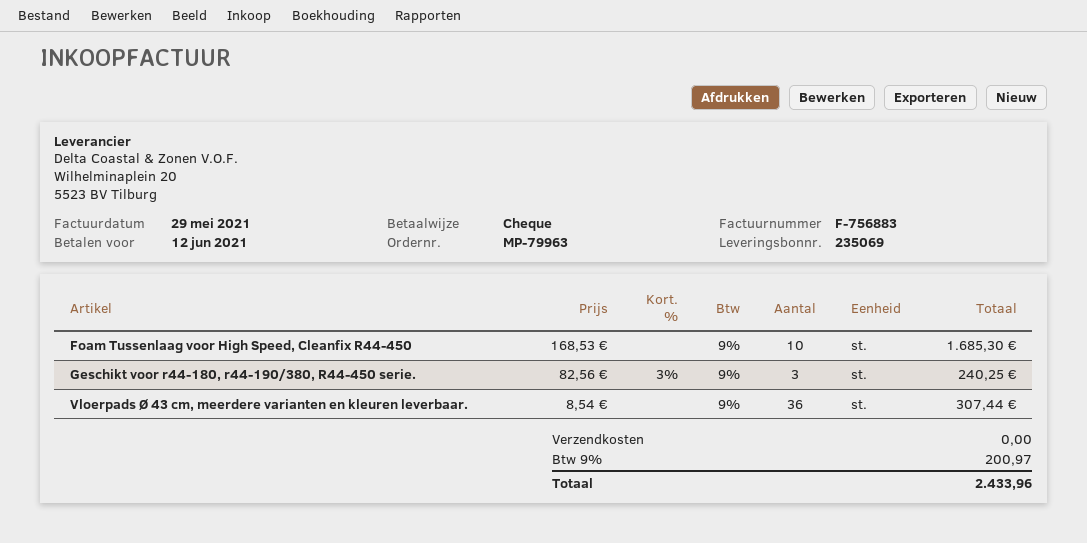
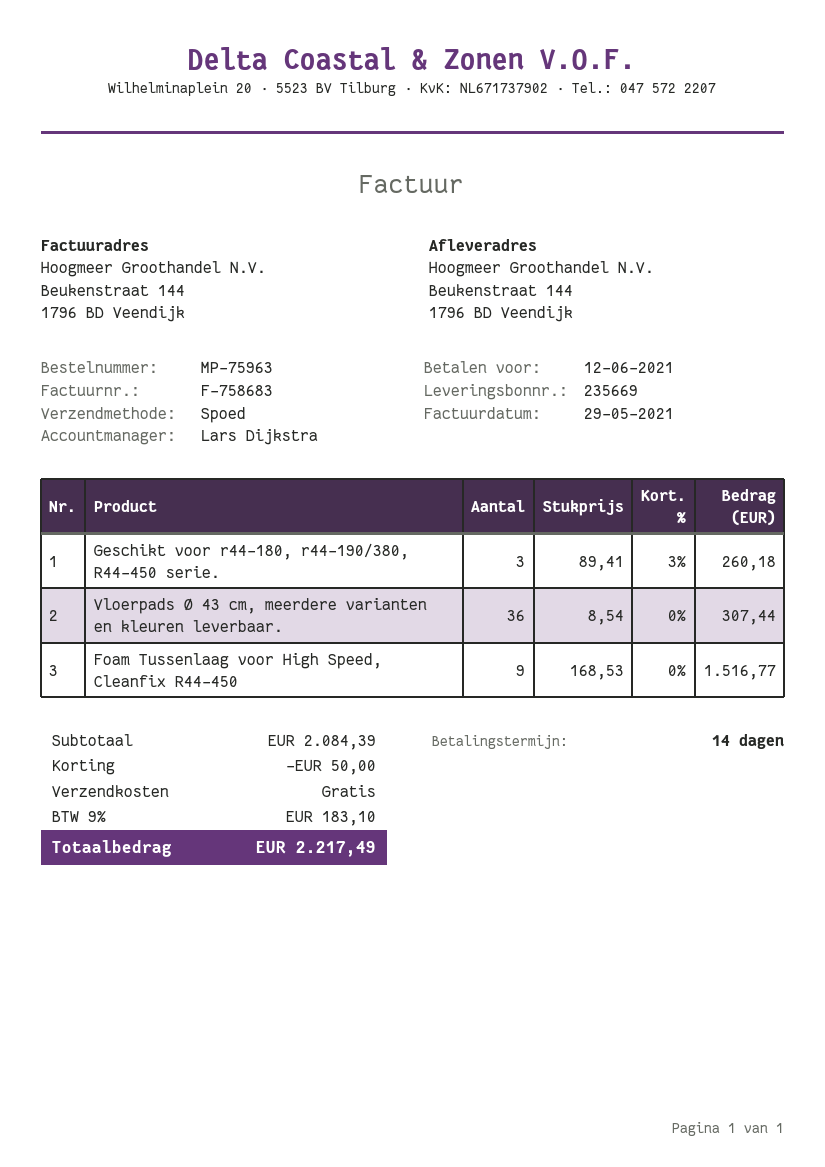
order number: MP-79963 -> MP-75963
delivery note number: 235069 -> 235669
invoice number: F-756883 -> F-758683
Foam Tussenlaag voor High Speed, Cleanfix R44-450: 10 x 168.53 = 1685.30 -> 9 x 168.53 = 1516.77
Geschikt voor r44-180, r44-190/380, R44-450 serie.: 3 x 82.56 - 3% = 240.25 -> 3 x 89.41 - 3% = 260.18
discount: none -> 50.00
tax: 9% = 200.97 -> 9% = 183.10
total: 2433.96 -> 2217.49

